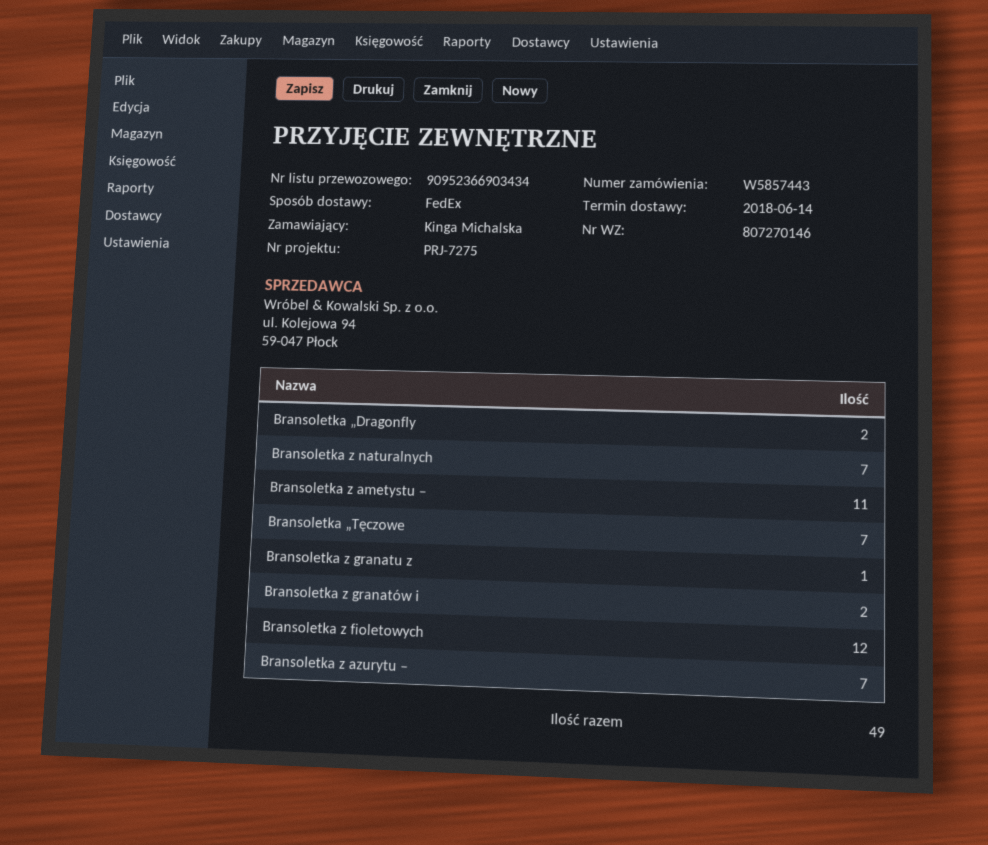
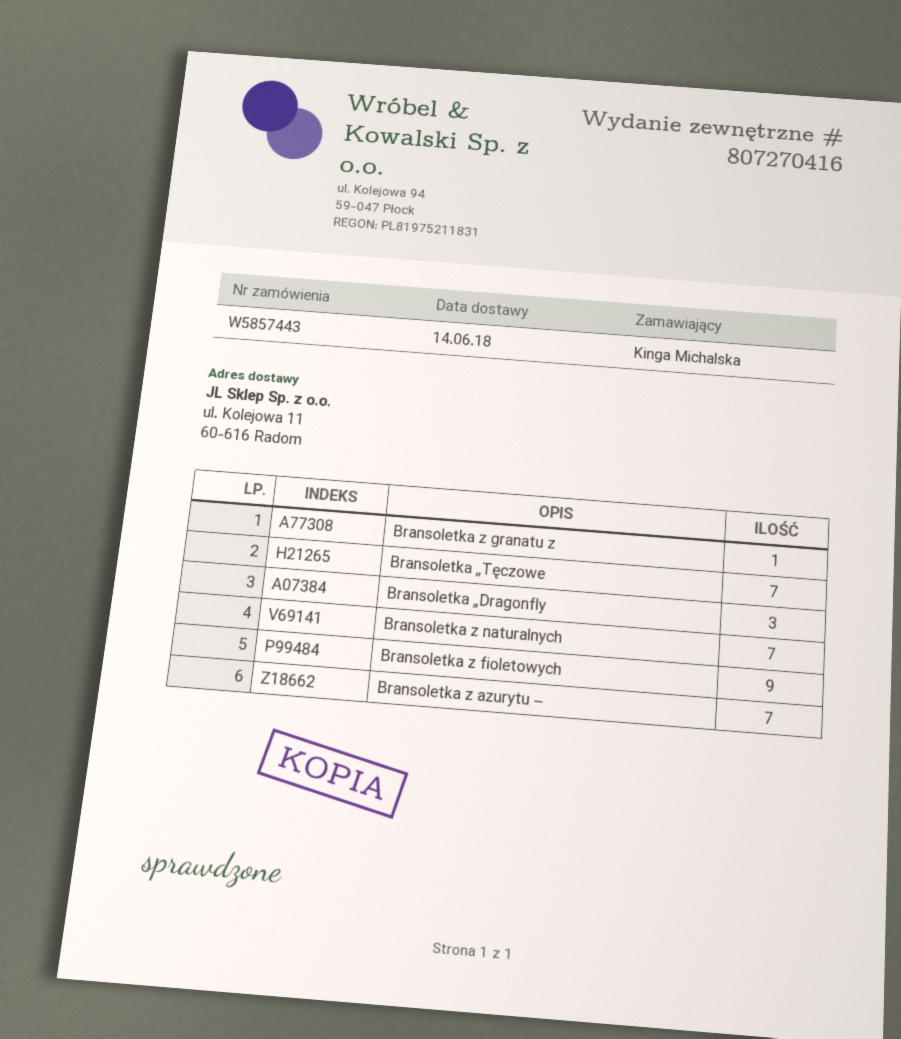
delivery note number: 807270146 -> 807270416
Bransoletka „Dragonfly: 2 -> 3
Bransoletka z ametystu –: 11 -> none
Bransoletka z granatów i: 2 -> none
Bransoletka z fioletowych: 12 -> 9

